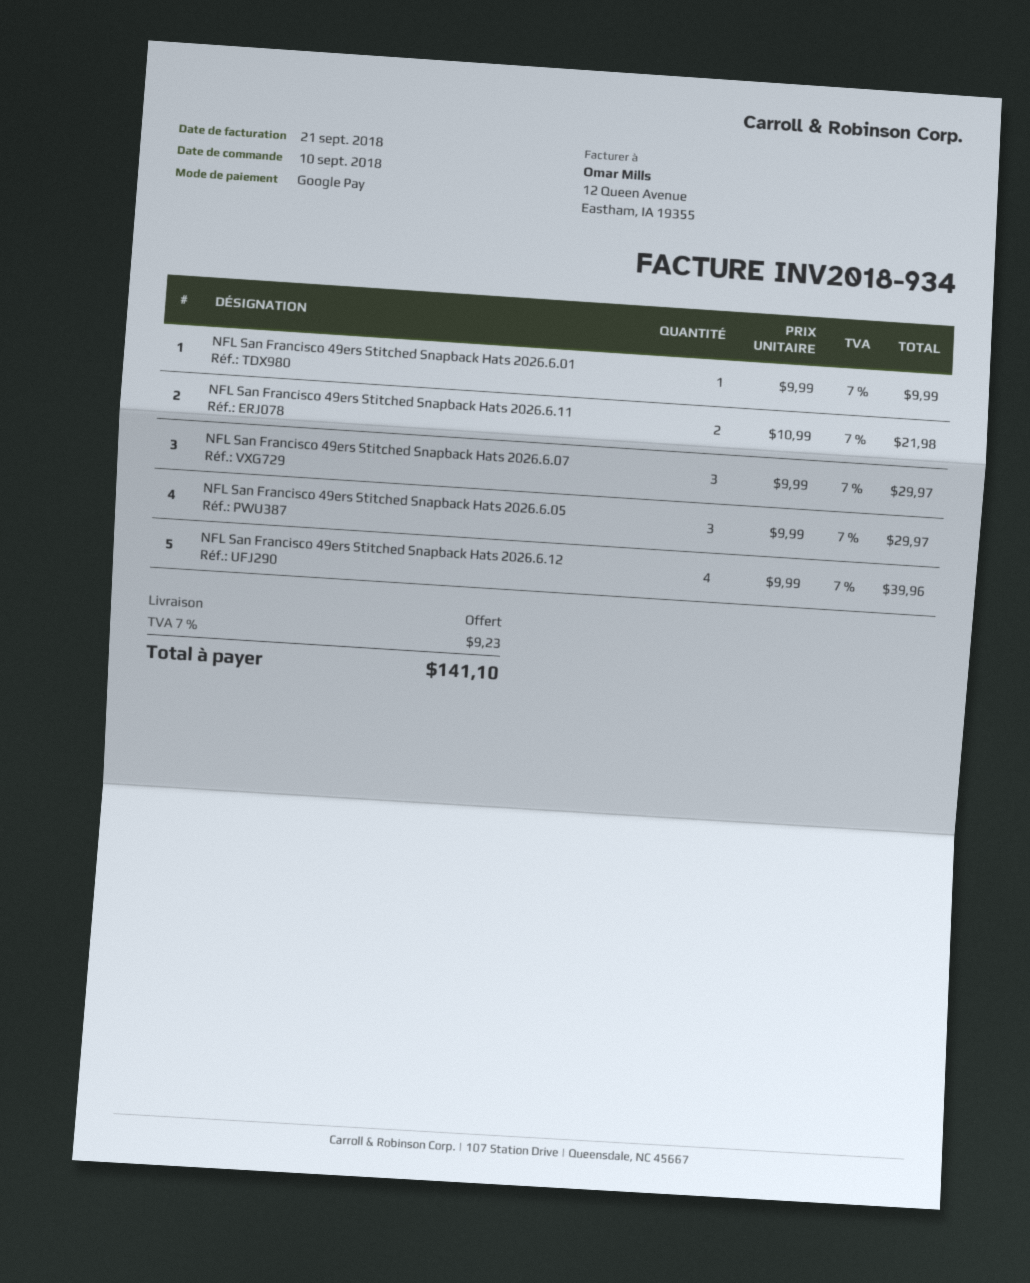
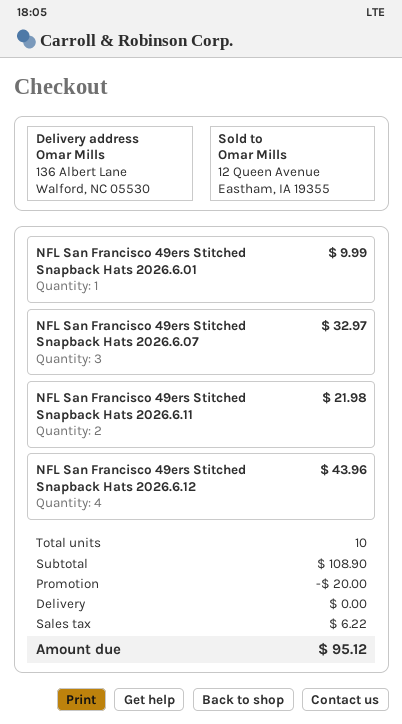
NFL San Francisco 49ers Stitched Snapback Hats 2026.6.07: 3 for 29.97 -> 3 for 32.97
NFL San Francisco 49ers Stitched Snapback Hats 2026.6.05: 3 for 29.97 -> none
NFL San Francisco 49ers Stitched Snapback Hats 2026.6.12: 4 for 39.96 -> 4 for 43.96
discount: none -> 20.00
tax: 9.23 -> 6.22
total: 141.10 -> 95.12

